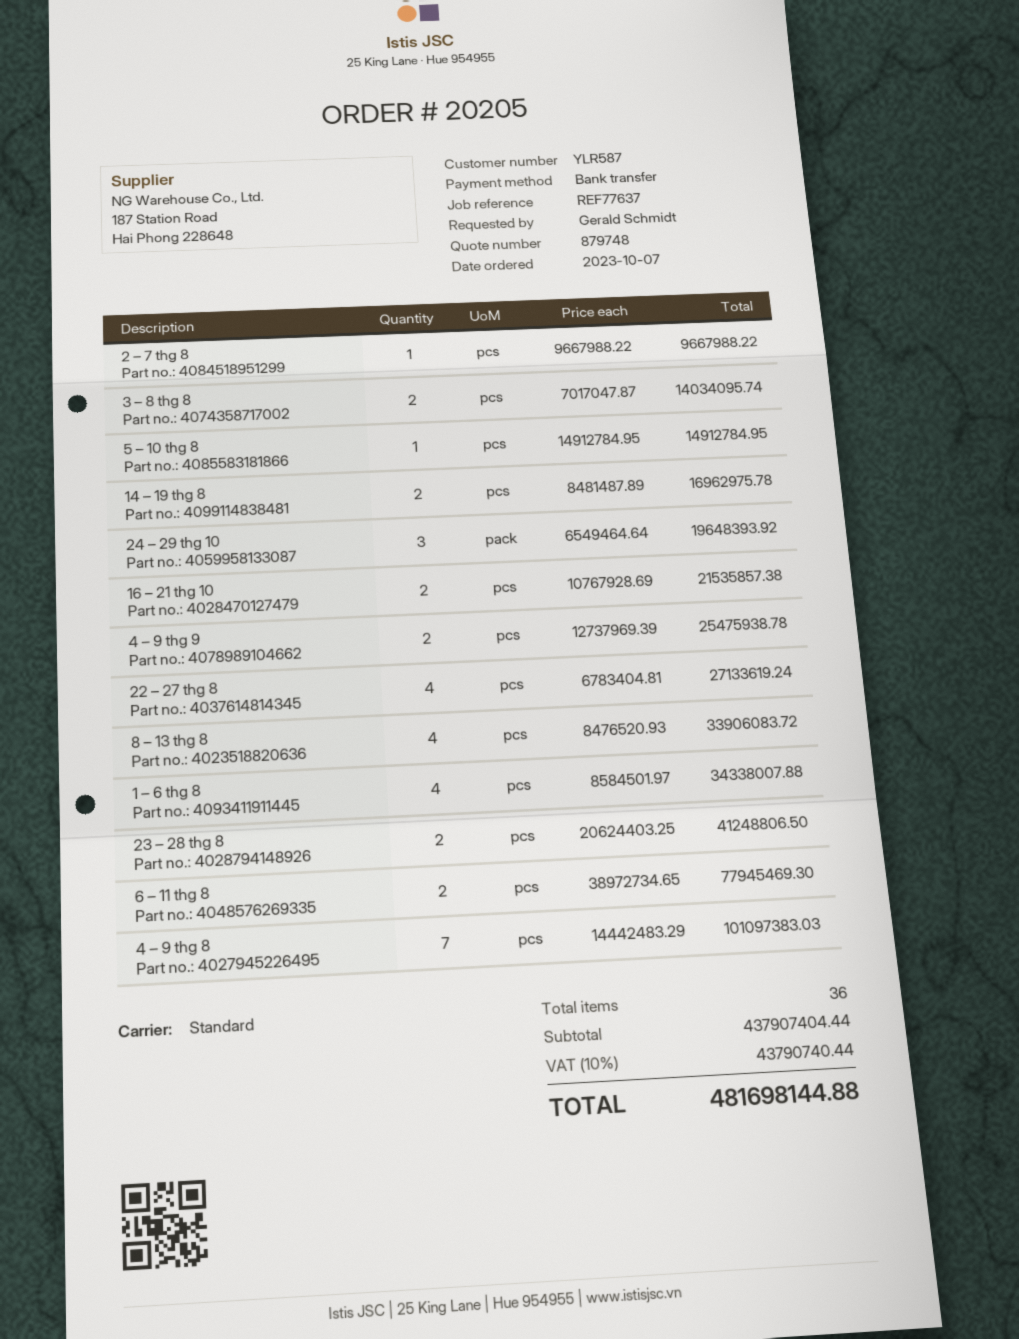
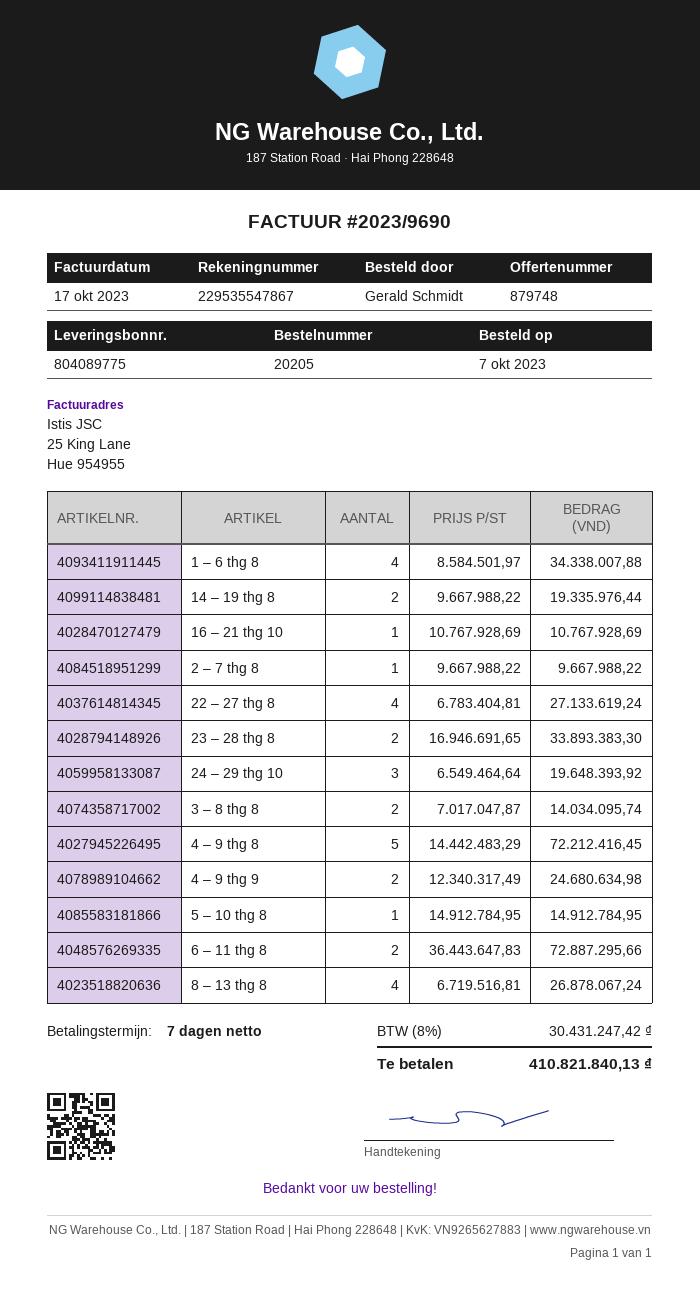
14 – 19 thg 8: 2 x 8481487.89 = 16962975.78 -> 2 x 9667988.22 = 19335976.44
16 – 21 thg 10: 2 x 10767928.69 = 21535857.38 -> 1 x 10767928.69 = 10767928.69
4 – 9 thg 9: 2 x 12737969.39 = 25475938.78 -> 2 x 12340317.49 = 24680634.98
8 – 13 thg 8: 4 x 8476520.93 = 33906083.72 -> 4 x 6719516.81 = 26878067.24
23 – 28 thg 8: 2 x 20624403.25 = 41248806.50 -> 2 x 16946691.65 = 33893383.30
6 – 11 thg 8: 2 x 38972734.65 = 77945469.30 -> 2 x 36443647.83 = 72887295.66
4 – 9 thg 8: 7 x 14442483.29 = 101097383.03 -> 5 x 14442483.29 = 72212416.45
tax: 10% = 43790740.44 -> 8% = 30431247.42
total: 481698144.88 -> 410821840.13

